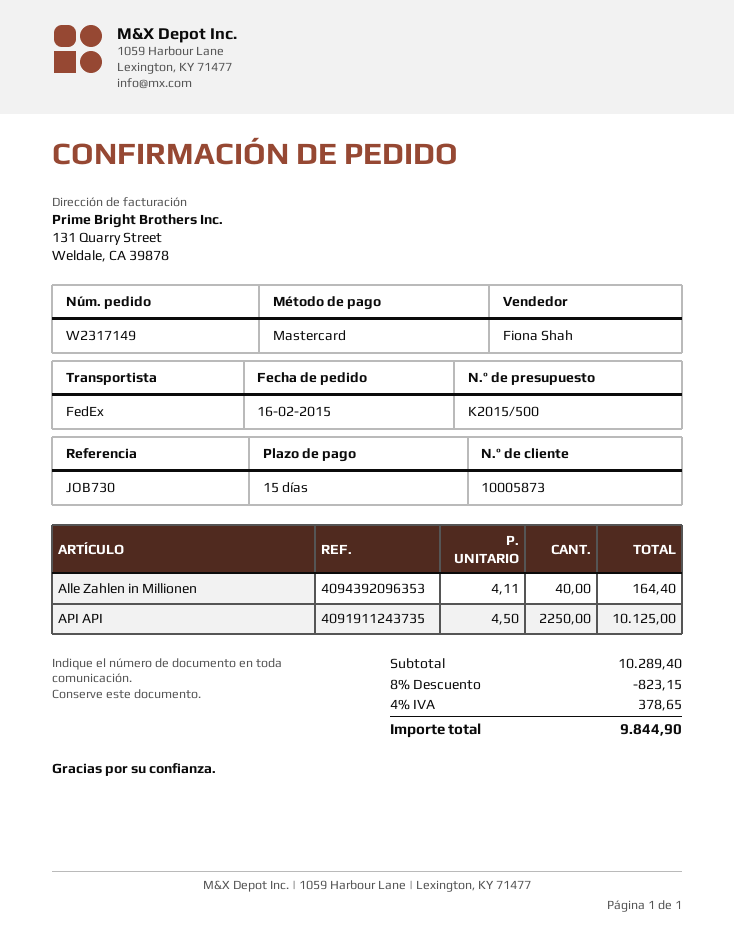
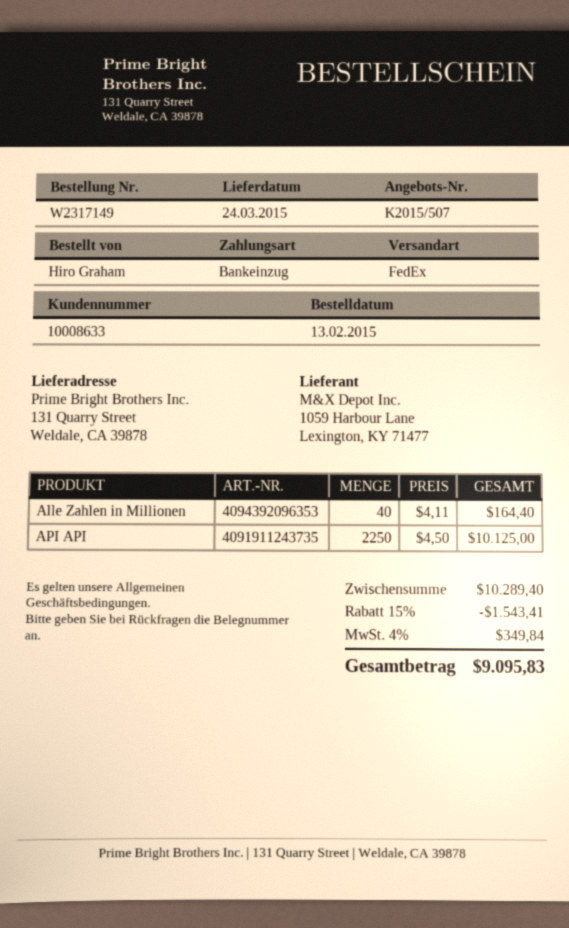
quote number: K2015/500 -> K2015/507
order date: 2015-02-16 -> 2015-02-13
customer number: 10005873 -> 10008633
payment method: Mastercard -> direct debit
discount: 8% = 823.15 -> 15% = 1543.41
tax: 4% = 378.65 -> 4% = 349.84
total: 9844.90 -> 9095.83

